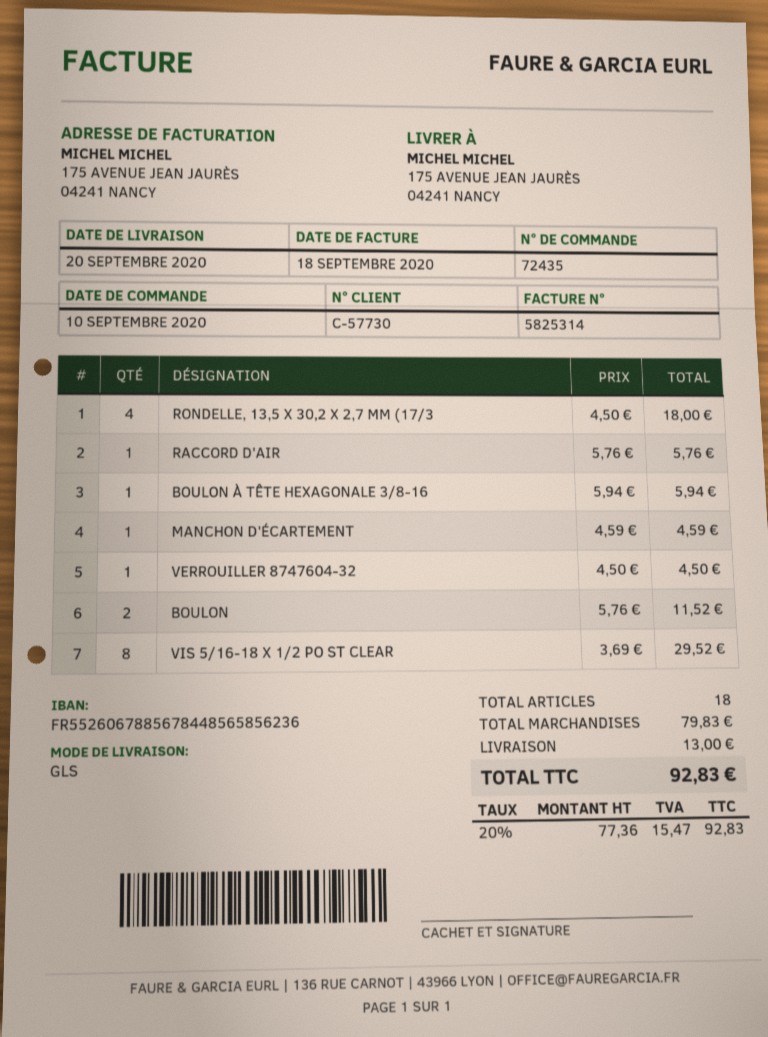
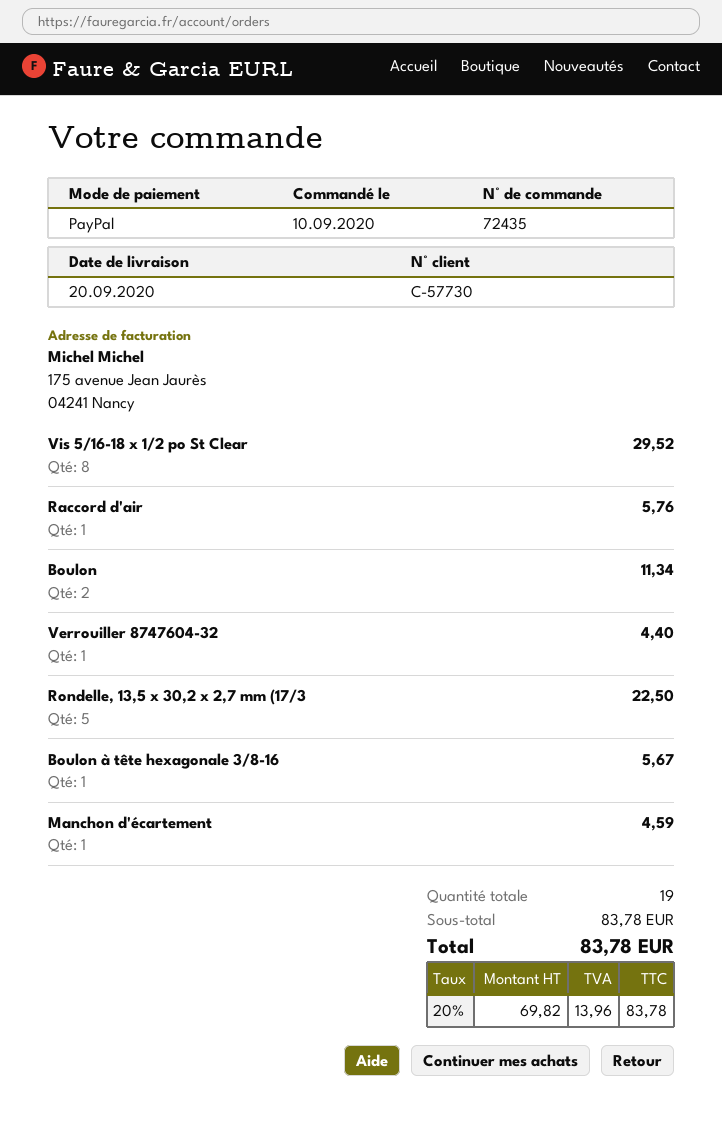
RONDELLE, 13,5 X 30,2 X 2,7 MM (17/3: 4 for 18.00 -> 5 for 22.50
BOULON À TÊTE HEXAGONALE 3/8-16: 1 for 5.94 -> 1 for 5.67
VERROUILLER 8747604-32: 1 for 4.50 -> 1 for 4.40
BOULON: 2 for 11.52 -> 2 for 11.34
total quantity: 18 -> 19
subtotal: 79.83 -> 83.78
shipping: 13.00 -> none
net: 77.36 -> 69.82
tax: 20% = 15.47 -> 20% = 13.96
total: 92.83 -> 83.78

